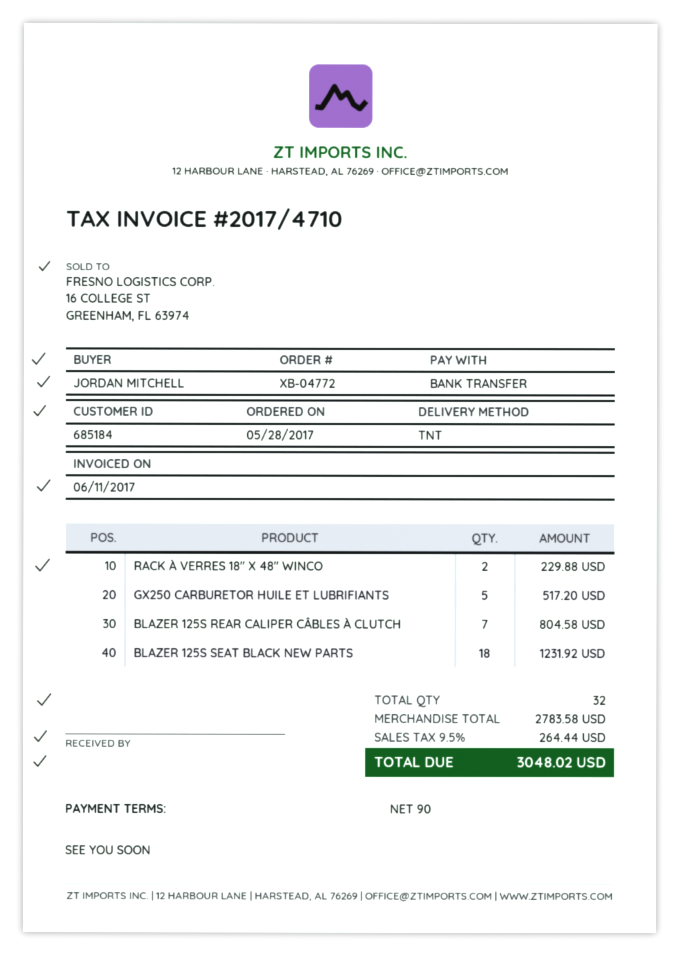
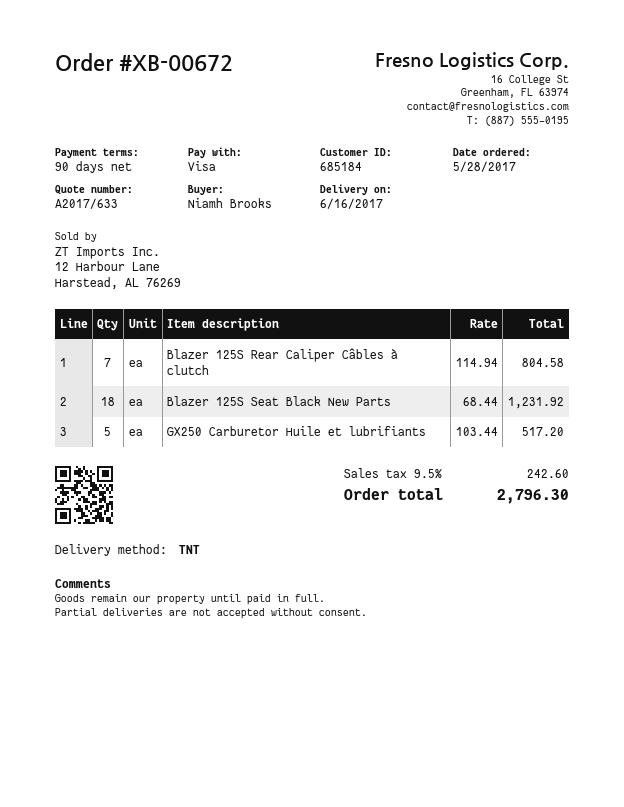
order number: XB-04772 -> XB-00672
ordered by: JORDAN MITCHELL -> Niamh Brooks
payment method: bank transfer -> Visa
RACK À VERRES 18" X 48" WINCO: 2 for 229.88 -> none
tax: 9.5% = 264.44 -> 9.5% = 242.60
total: 3048.02 -> 2796.30

